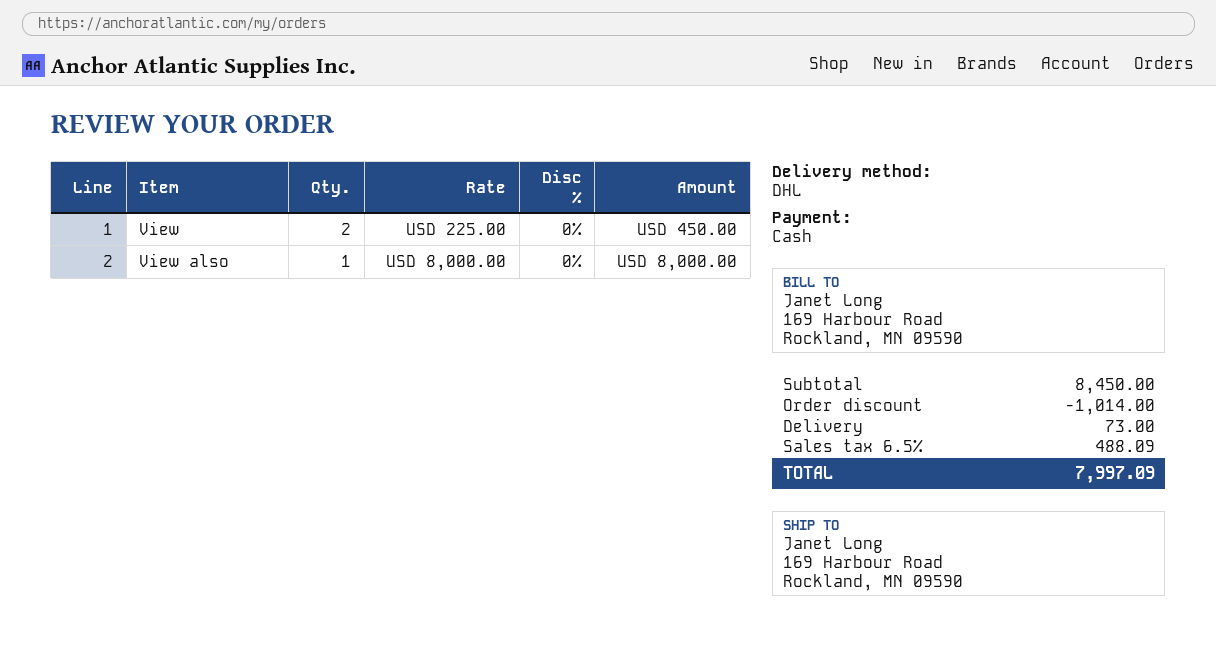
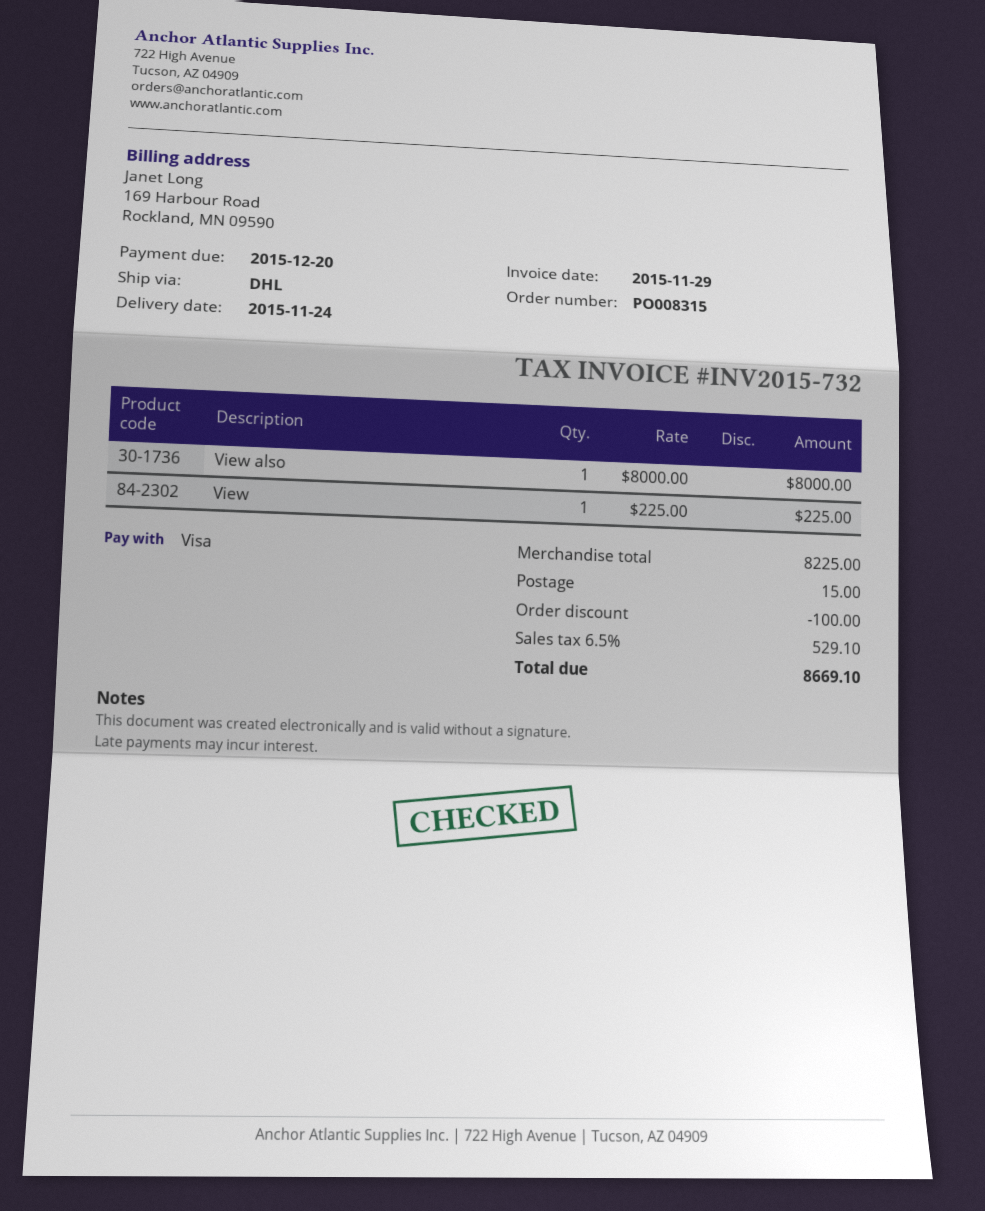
payment method: cash -> Visa
View: 2 x 225.00 = 450.00 -> 1 x 225.00 = 225.00
subtotal: 8450.00 -> 8225.00
discount: 1014.00 -> 100.00
shipping: 73.00 -> 15.00
tax: 6.5% = 488.09 -> 6.5% = 529.10
total: 7997.09 -> 8669.10

